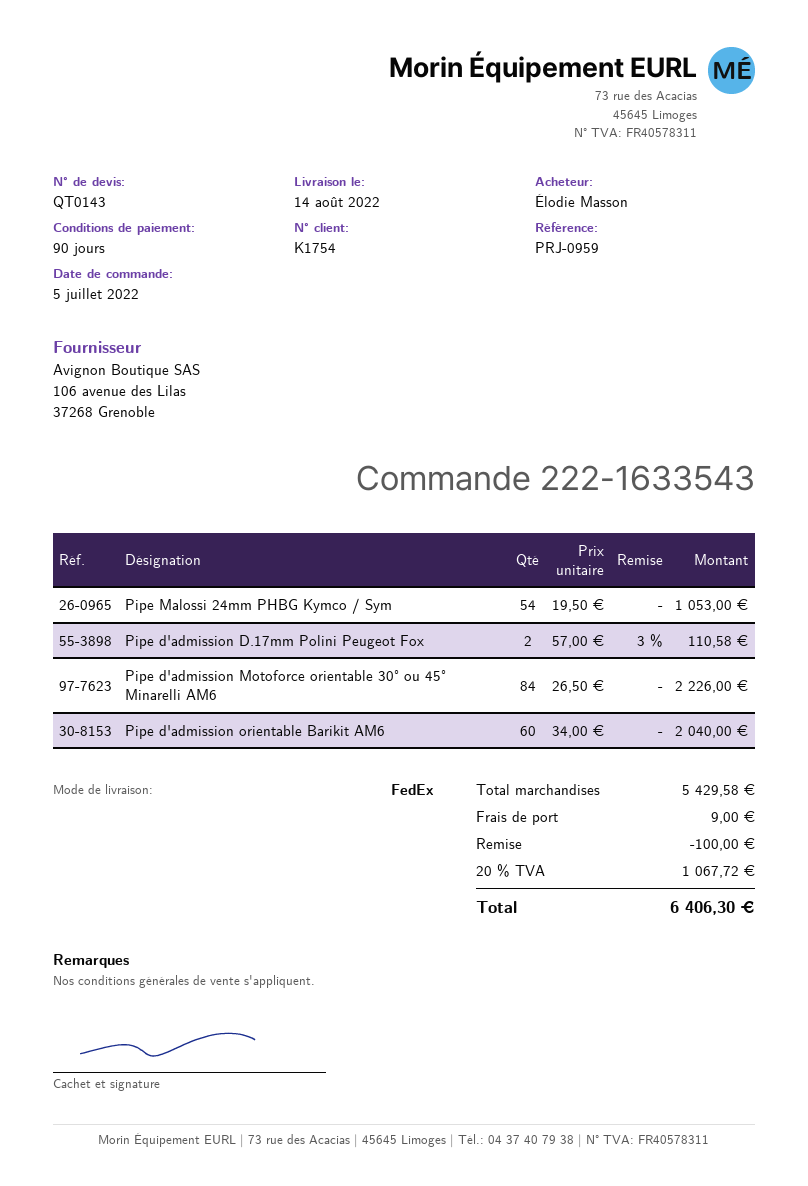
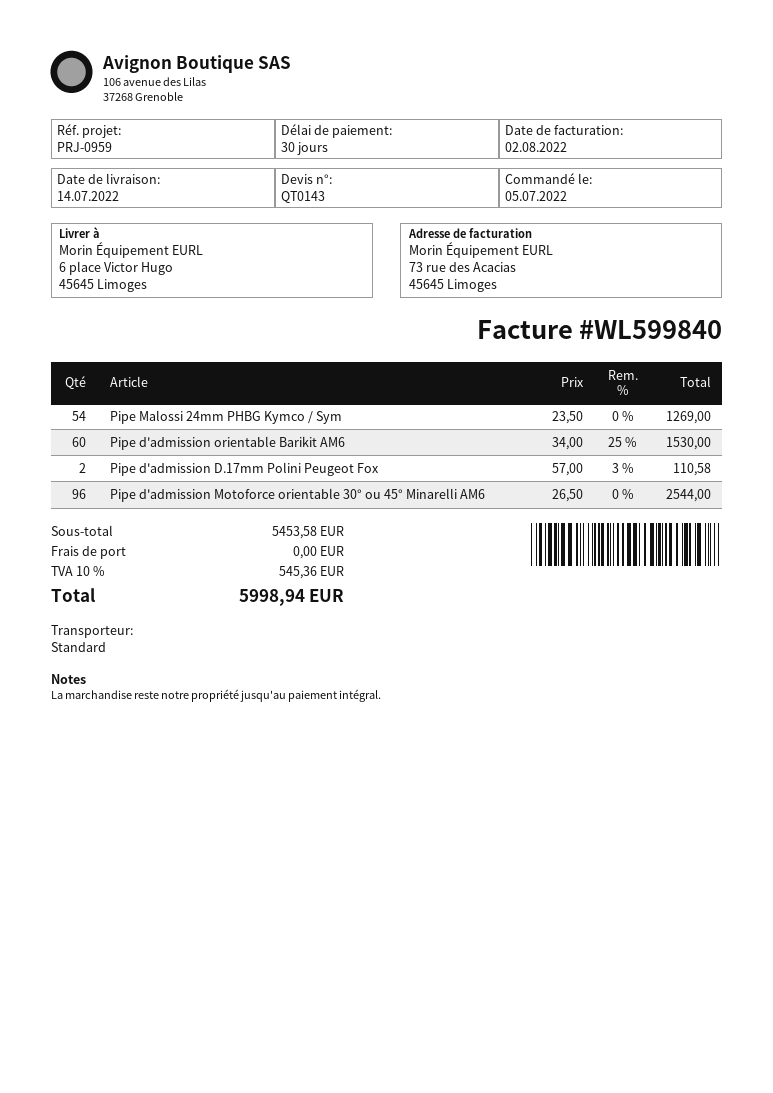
delivery date: 2022-08-14 -> 2022-07-14
payment terms: 90 days -> 30 days
shipping method: FedEx -> standard
Pipe Malossi 24mm PHBG Kymco / Sym: 54 x 19.50 = 1053.00 -> 54 x 23.50 = 1269.00
Pipe d'admission Motoforce orientable 30° ou 45° Minarelli AM6: 84 x 26.50 = 2226.00 -> 96 x 26.50 = 2544.00
Pipe d'admission orientable Barikit AM6: 60 x 34.00 = 2040.00 -> 60 x 34.00 - 25% = 1530.00
subtotal: 5429.58 -> 5453.58
discount: 100.00 -> none
shipping: 9.00 -> 0.00
tax: 20% = 1067.72 -> 10% = 545.36
total: 6406.30 -> 5998.94

